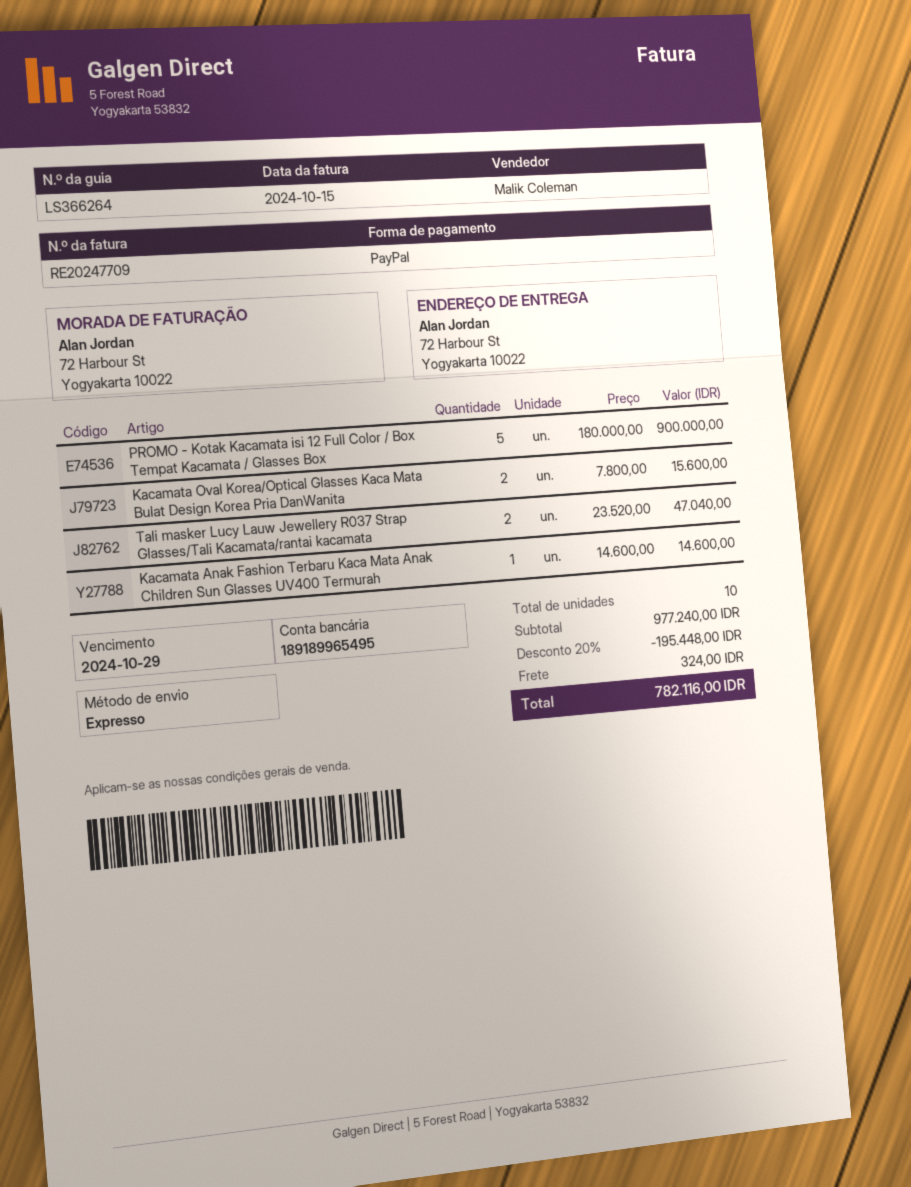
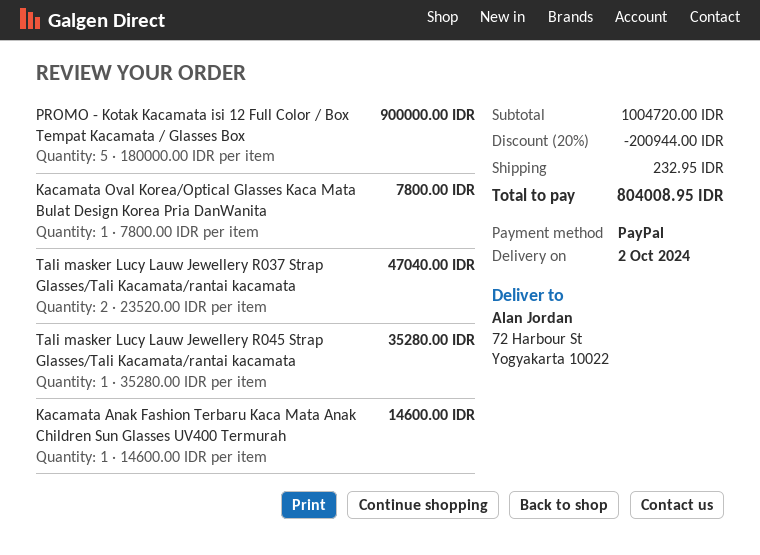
Kacamata Oval Korea/Optical Glasses Kaca Mata Bulat Design Korea Pria DanWanita: 2 x 7800.00 = 15600.00 -> 1 x 7800.00 = 7800.00
Tali masker Lucy Lauw Jewellery R045 Strap Glasses/Tali Kacamata/rantai kacamata: none -> 1 x 35280.00 = 35280.00
subtotal: 977240.00 -> 1004720.00
discount: 20% = 195448.00 -> 20% = 200944.00
shipping: 324.00 -> 232.95
total: 782116.00 -> 804008.95

